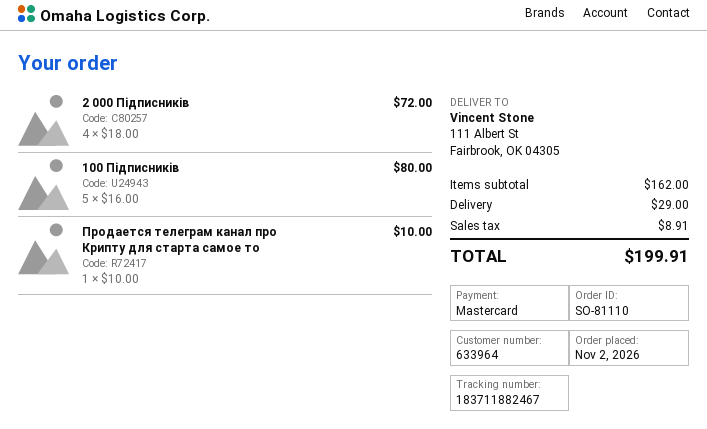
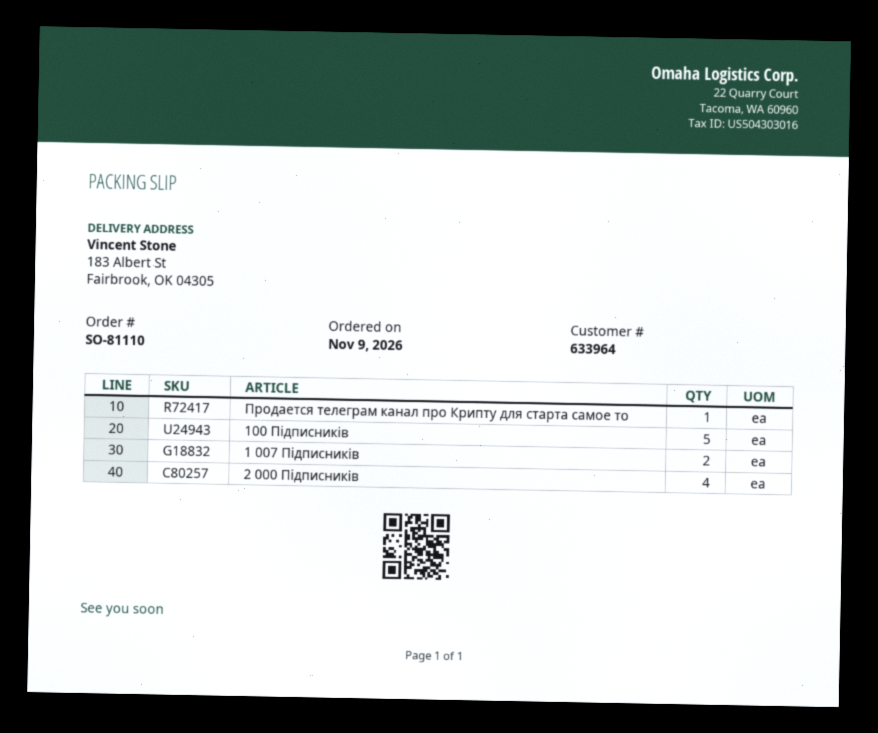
order date: 2026-11-02 -> 2026-11-09
ship to: 111 Albert St, Fairbrook, OK 04305 -> 183 Albert St, Fairbrook, OK 04305
1 007 Підписників: none -> 2

